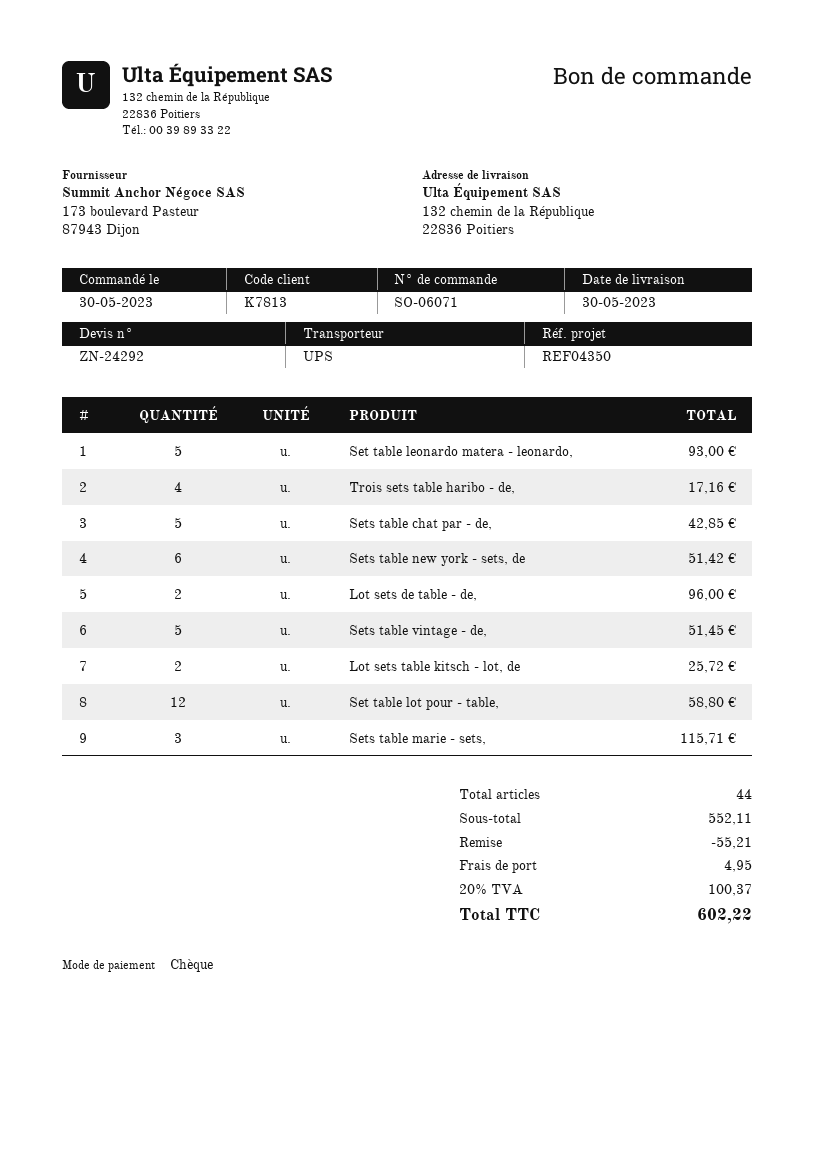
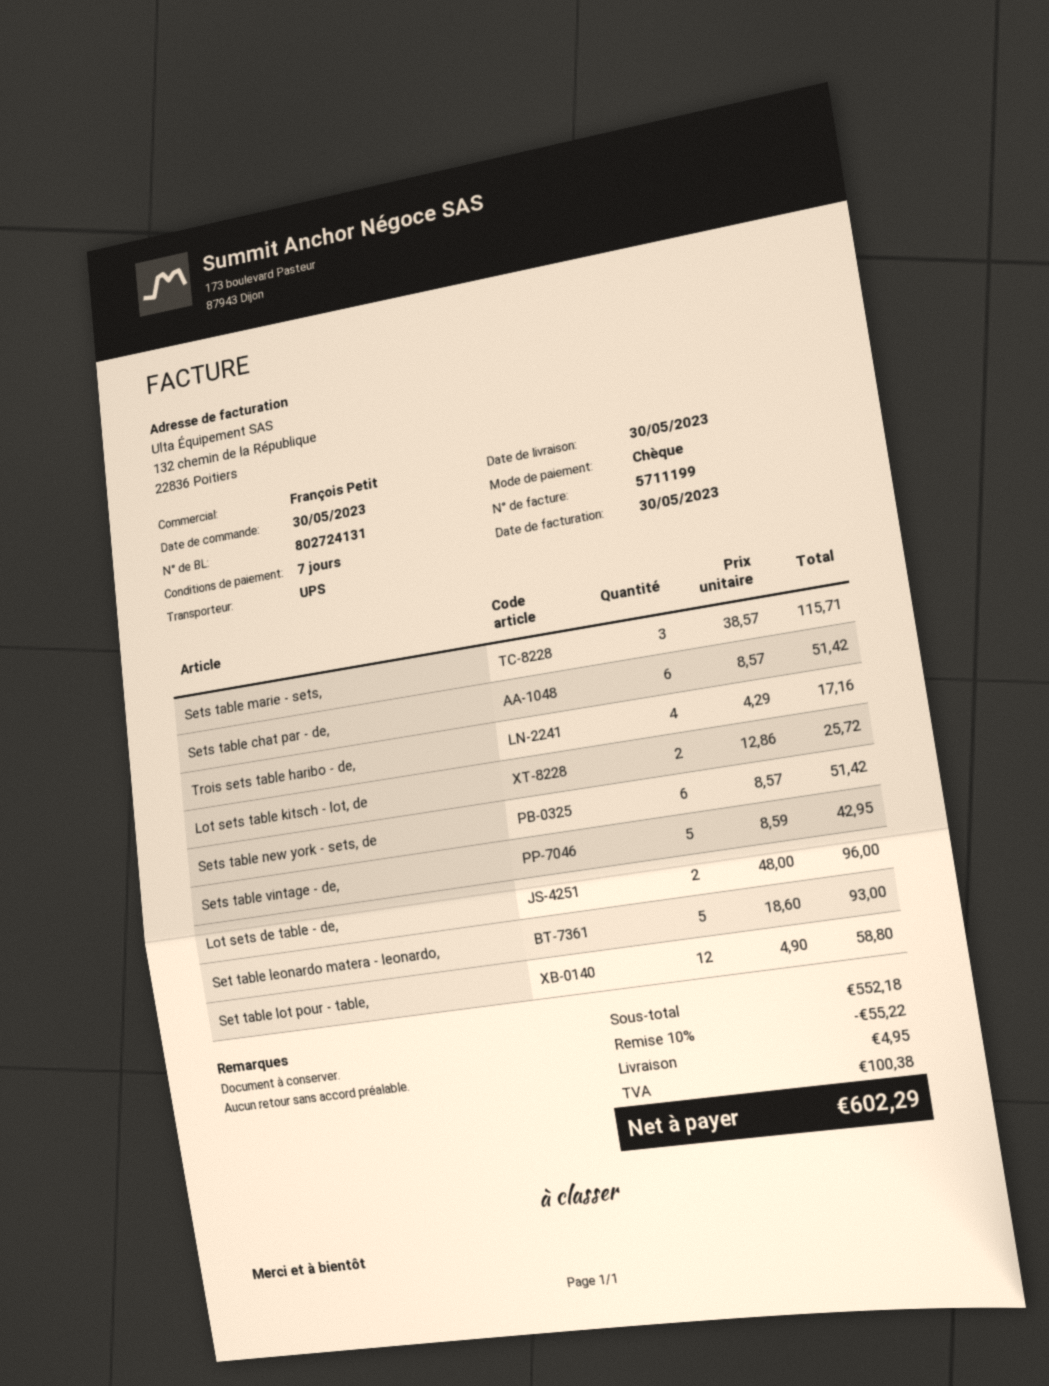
Sets table chat par - de,: 5 for 42.85 -> 6 for 51.42
Sets table vintage - de,: 5 for 51.45 -> 5 for 42.95
subtotal: 552.11 -> 552.18
discount: 55.21 -> 55.22
tax: 100.37 -> 100.38
total: 602.22 -> 602.29

